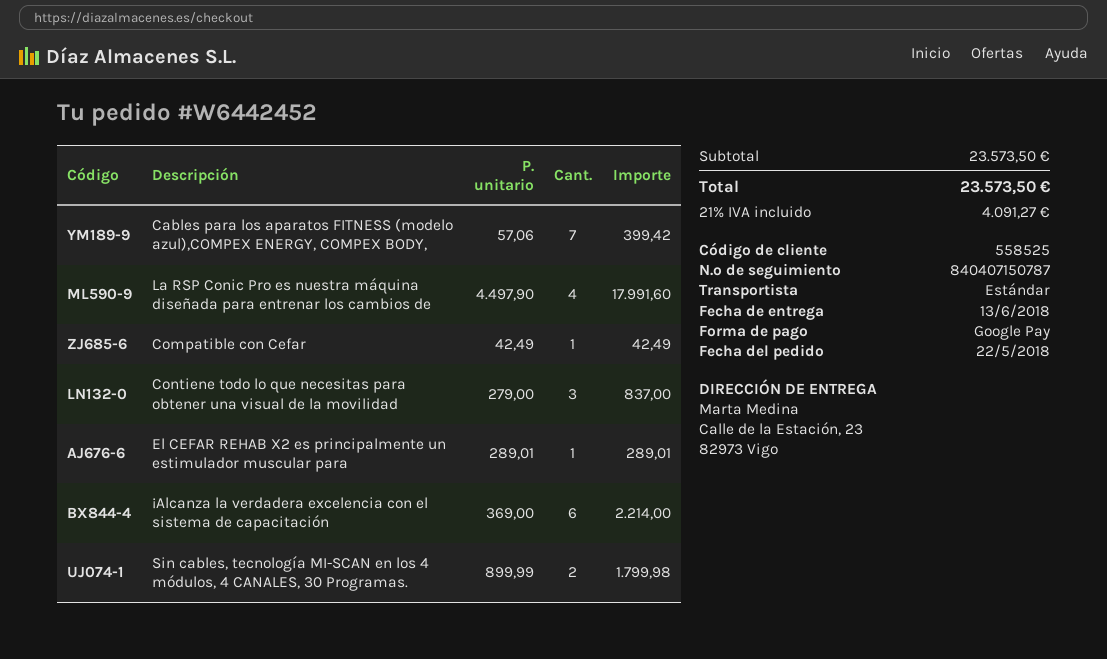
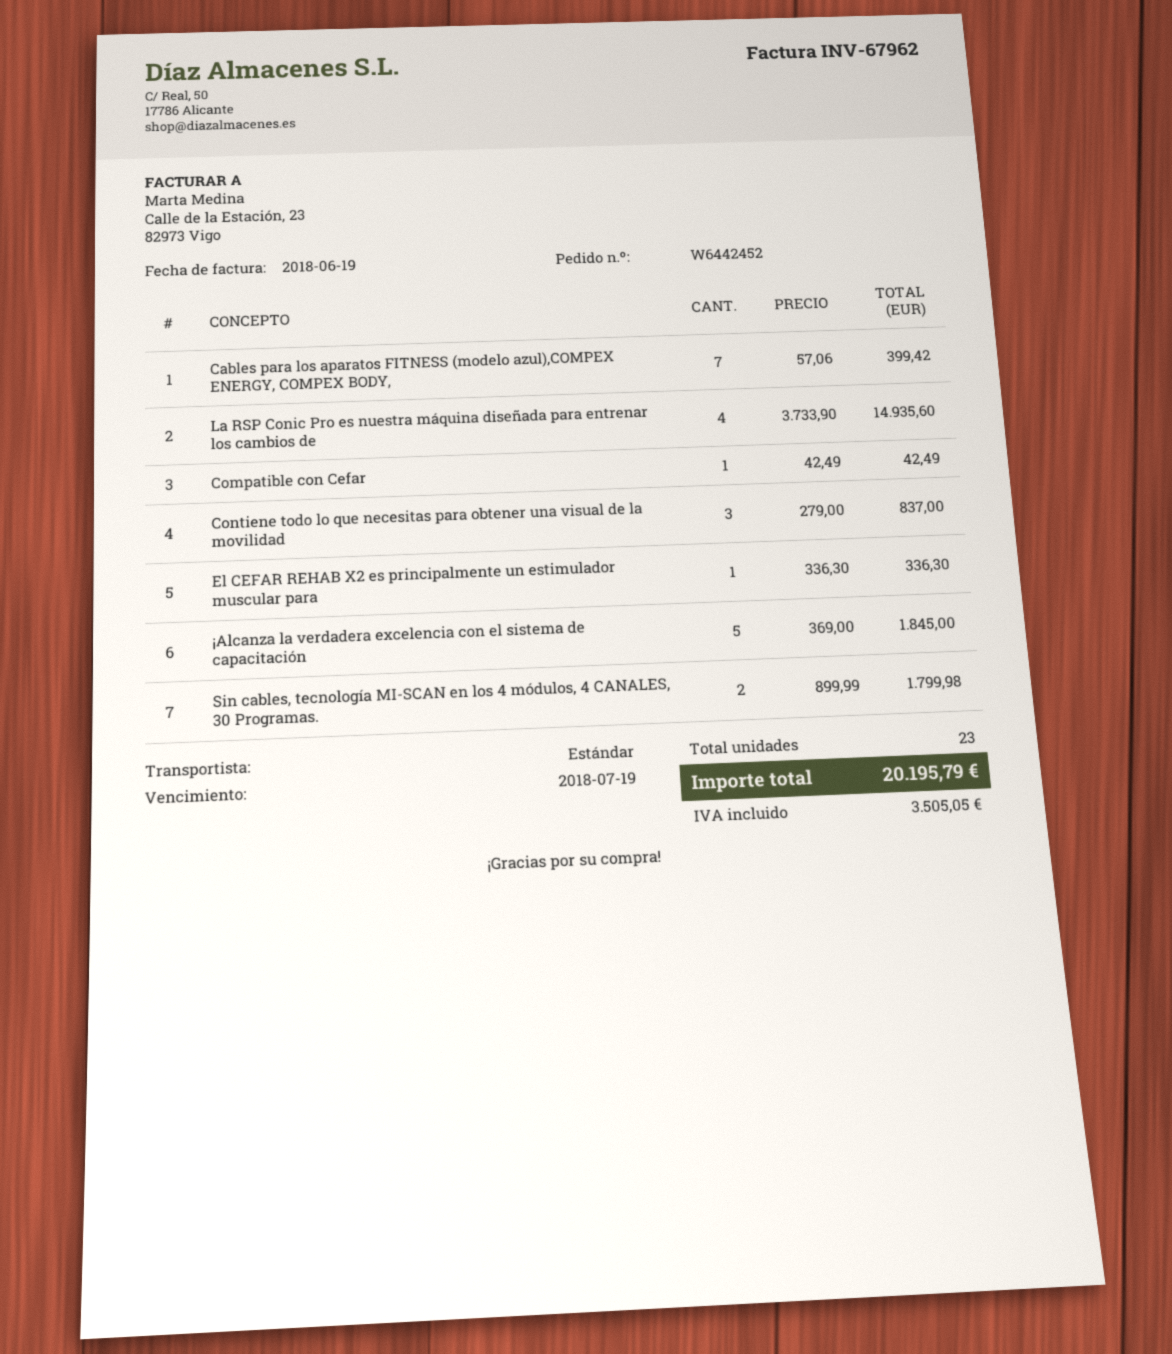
La RSP Conic Pro es nuestra máquina diseñada para entrenar los cambios de: 4 x 4497.90 = 17991.60 -> 4 x 3733.90 = 14935.60
El CEFAR REHAB X2 es principalmente un estimulador muscular para: 1 x 289.01 = 289.01 -> 1 x 336.30 = 336.30
¡Alcanza la verdadera excelencia con el sistema de capacitación: 6 x 369.00 = 2214.00 -> 5 x 369.00 = 1845.00
tax: 4091.27 -> 3505.05
total: 23573.50 -> 20195.79

